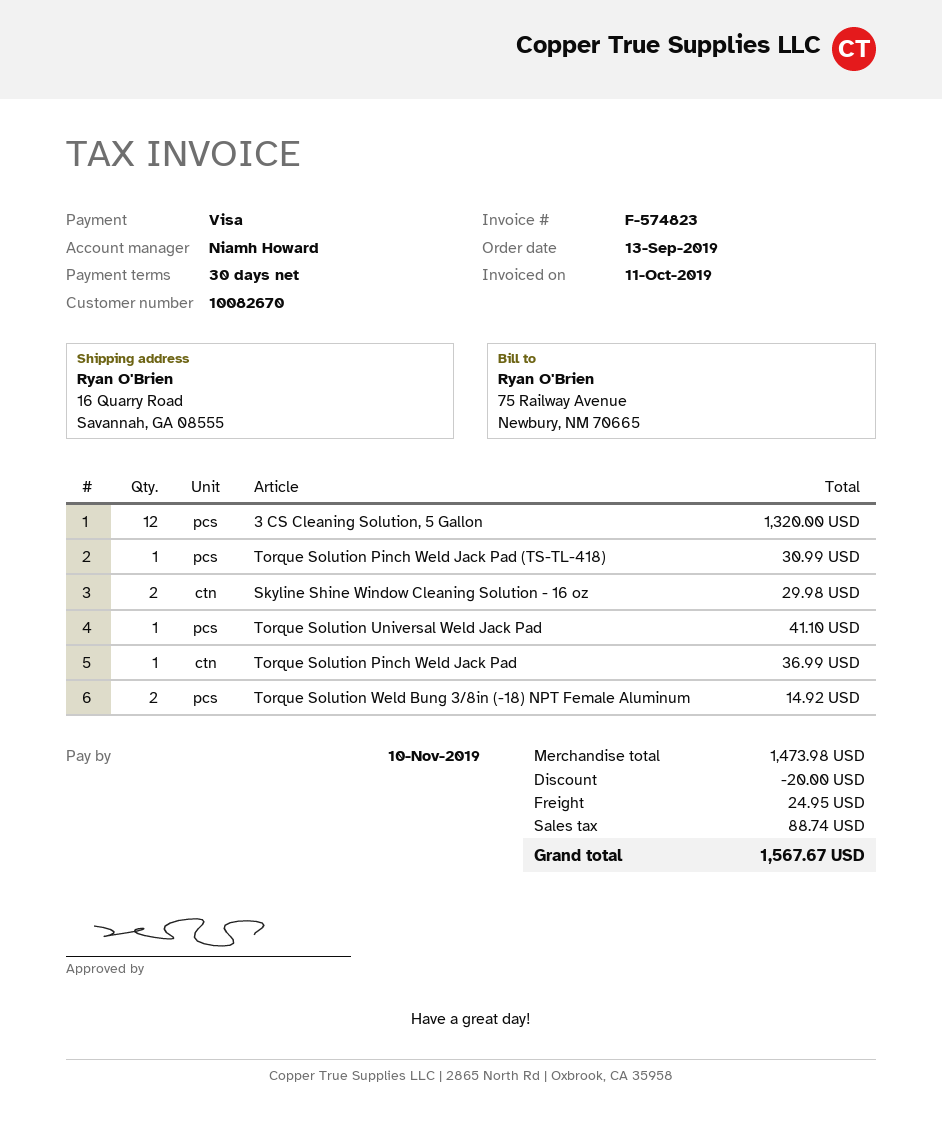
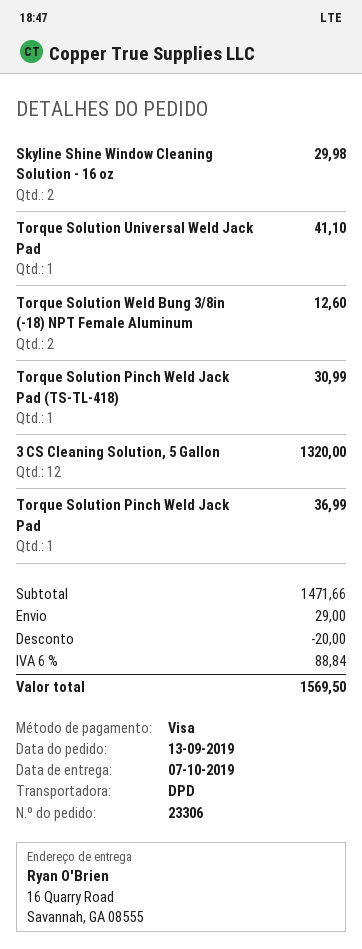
Torque Solution Weld Bung 3/8in (-18) NPT Female Aluminum: 2 for 14.92 -> 2 for 12.60
subtotal: 1473.98 -> 1471.66
shipping: 24.95 -> 29.00
tax: 88.74 -> 88.84
total: 1567.67 -> 1569.50

